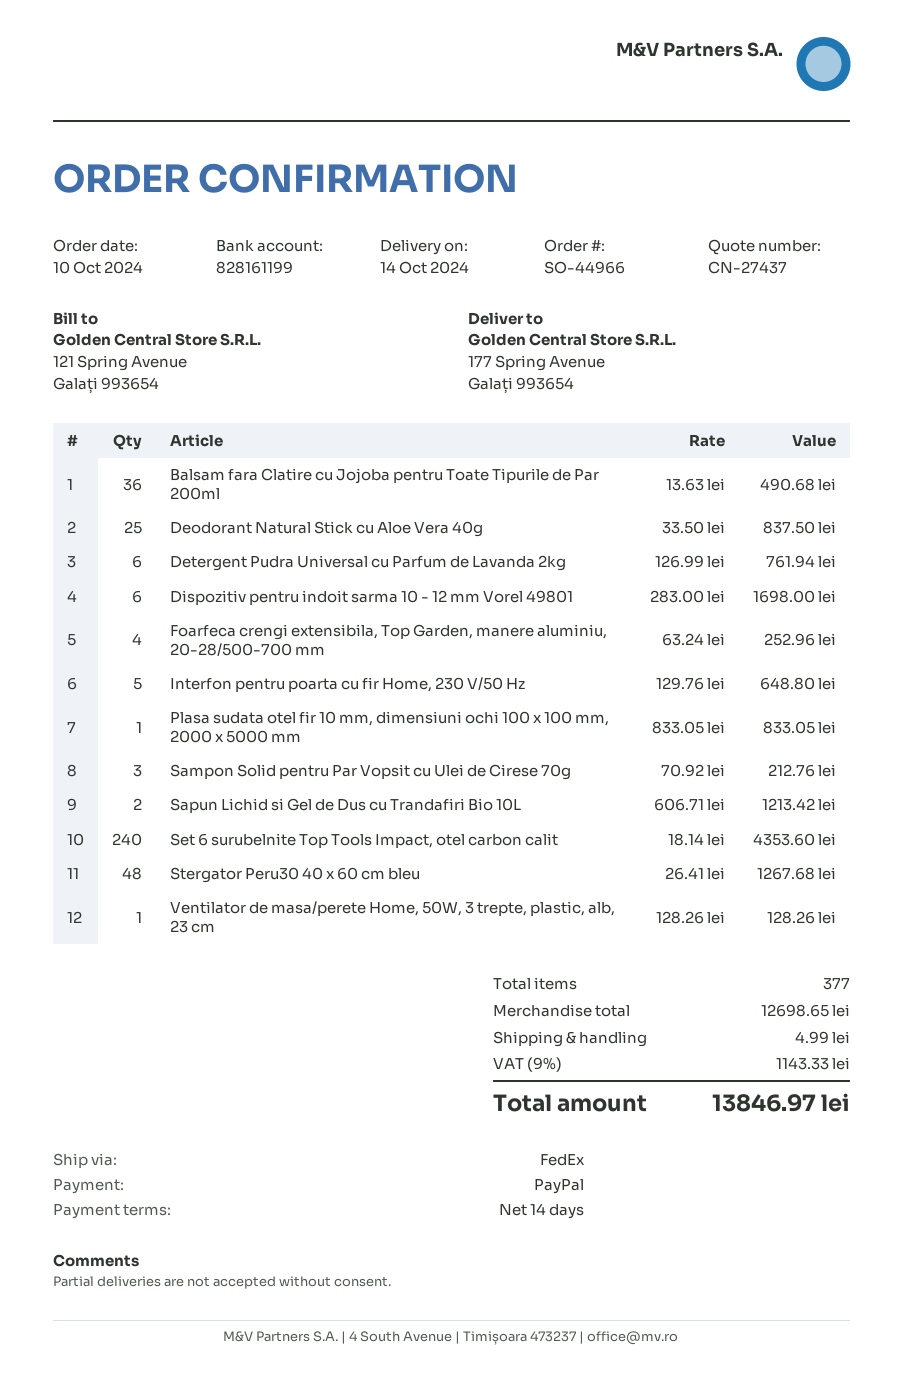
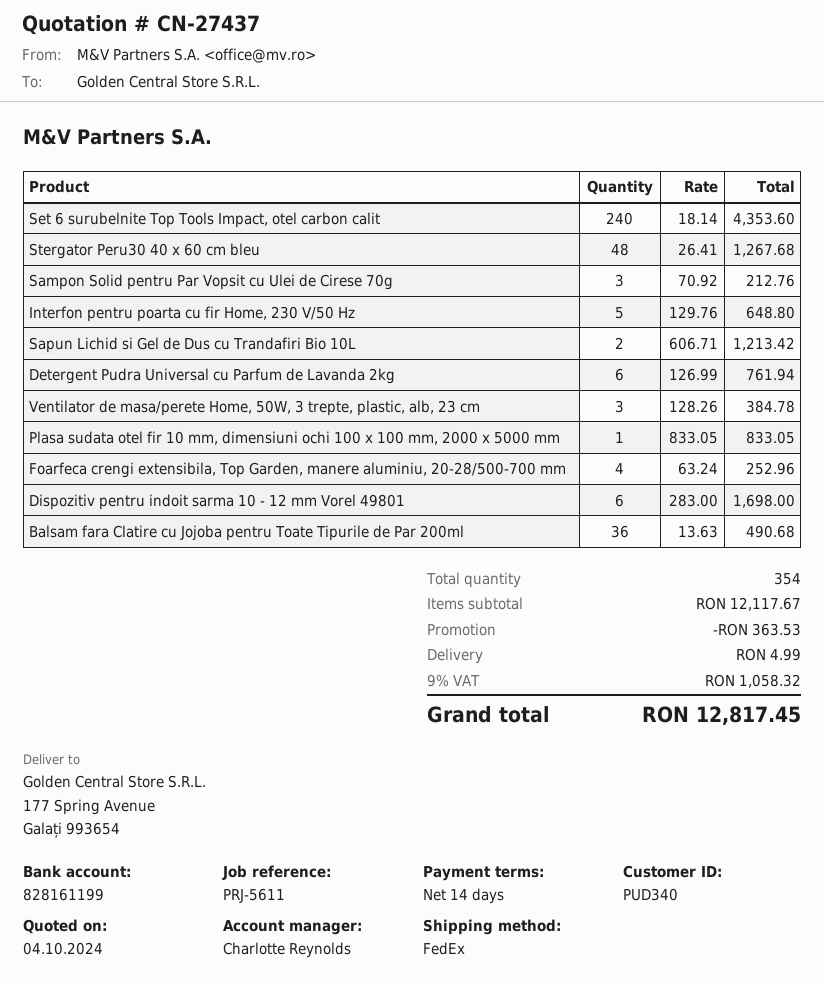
Deodorant Natural Stick cu Aloe Vera 40g: 25 x 33.50 = 837.50 -> none
Ventilator de masa/perete Home, 50W, 3 trepte, plastic, alb, 23 cm: 1 x 128.26 = 128.26 -> 3 x 128.26 = 384.78
total quantity: 377 -> 354
subtotal: 12698.65 -> 12117.67
discount: none -> 363.53
tax: 9% = 1143.33 -> 9% = 1058.32
total: 13846.97 -> 12817.45

